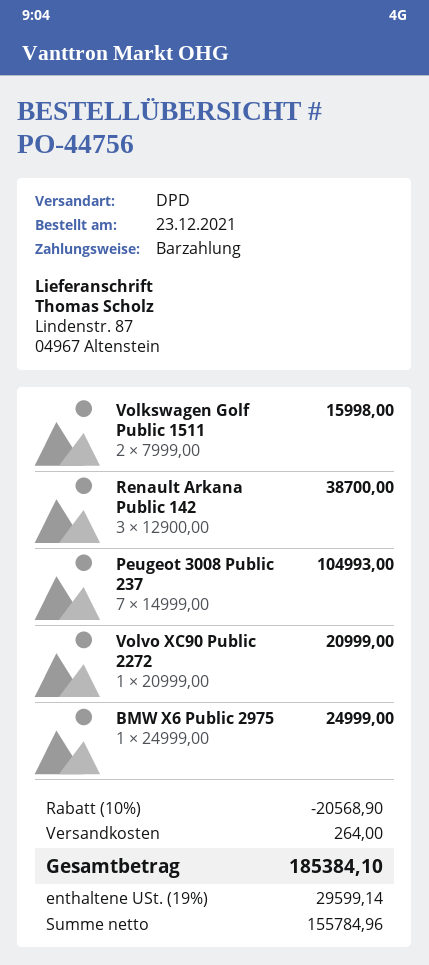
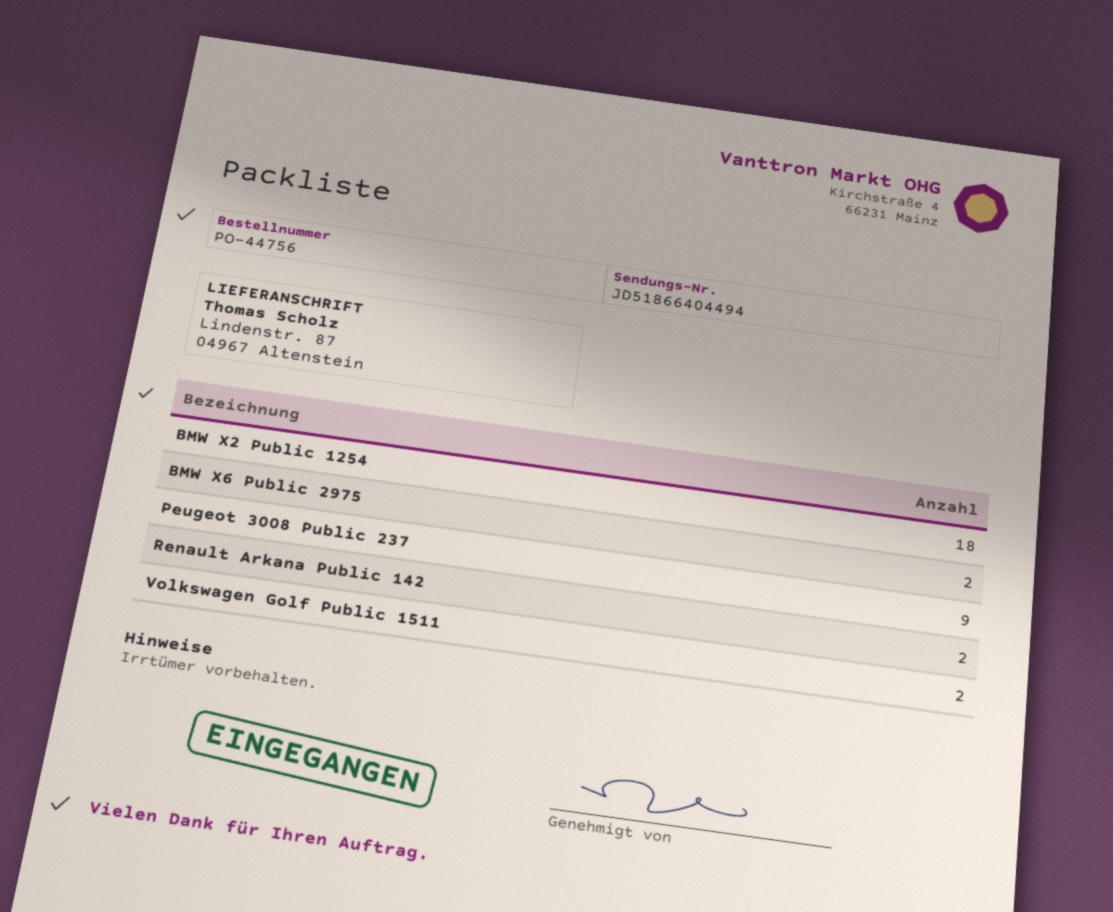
Renault Arkana Public 142: 3 -> 2
Peugeot 3008 Public 237: 7 -> 9
Volvo XC90 Public 2272: 1 -> none
BMW X6 Public 2975: 1 -> 2
BMW X2 Public 1254: none -> 18

